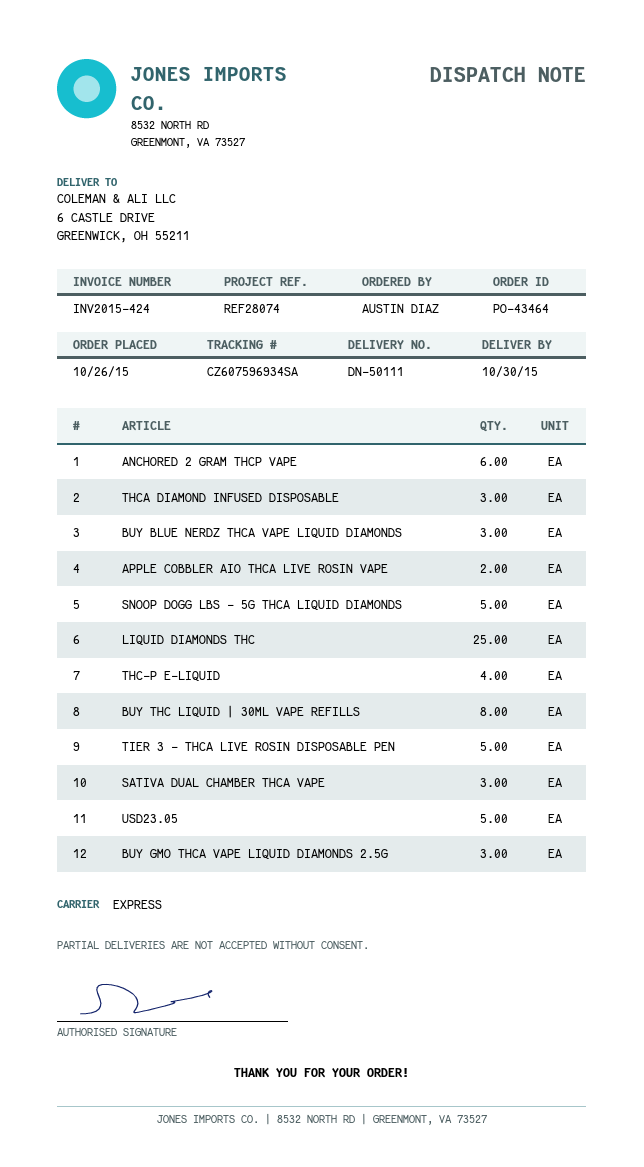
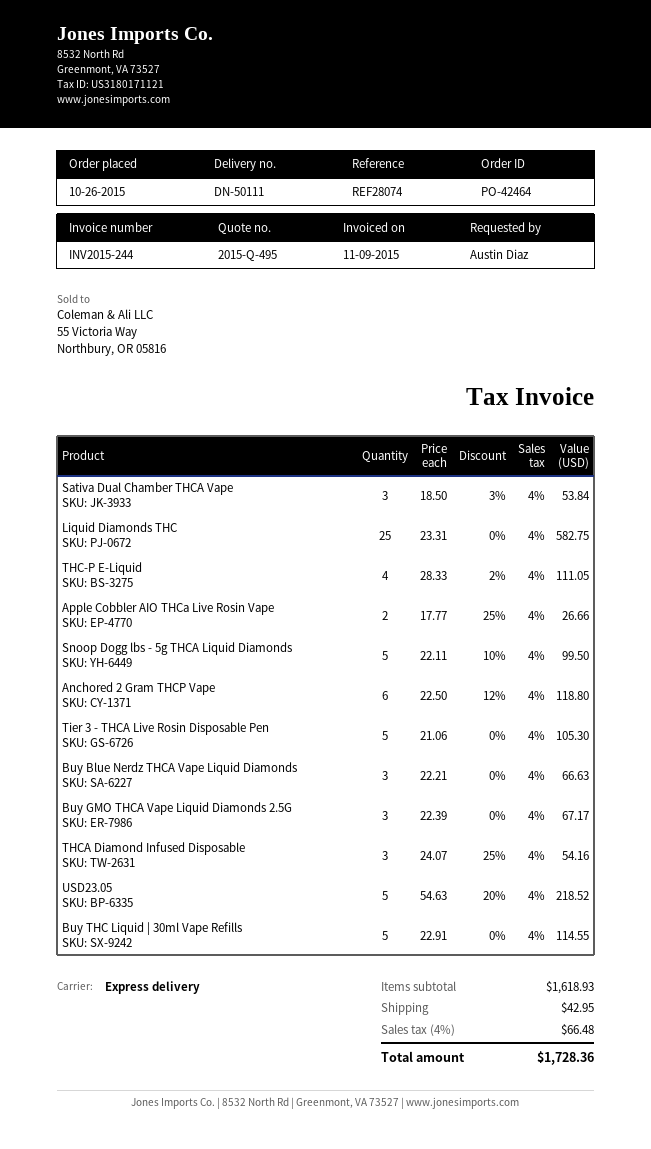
order number: PO-43464 -> PO-42464
invoice number: INV2015-424 -> INV2015-244
BUY THC LIQUID | 30ML VAPE REFILLS: 8 -> 5

